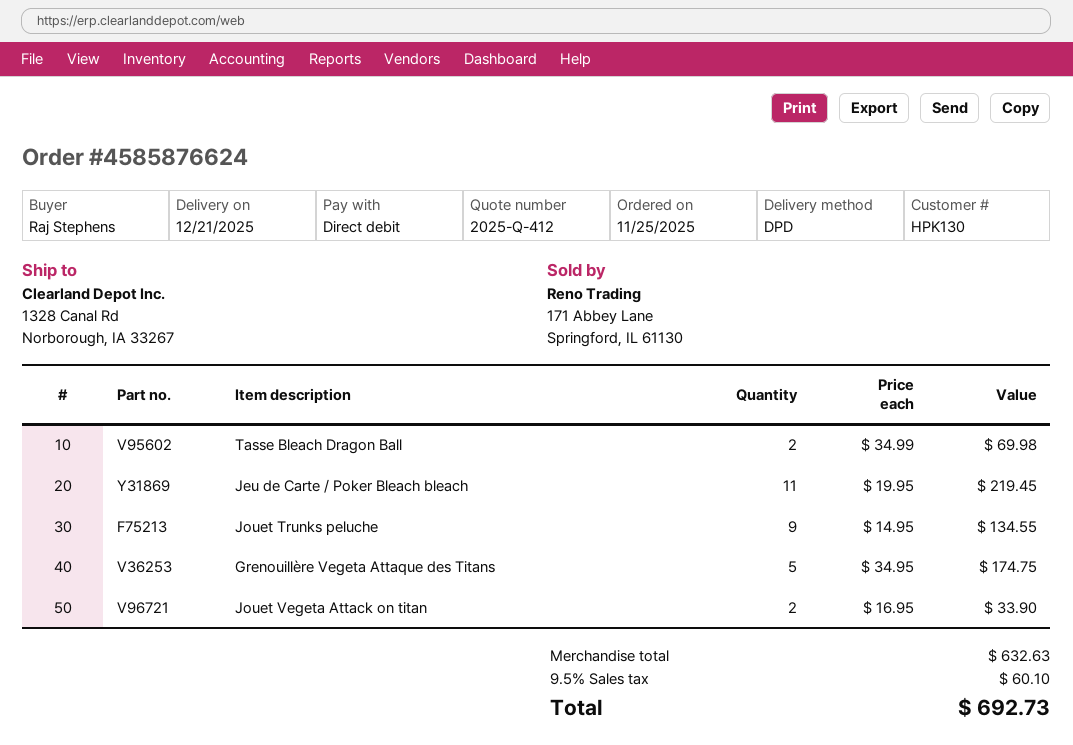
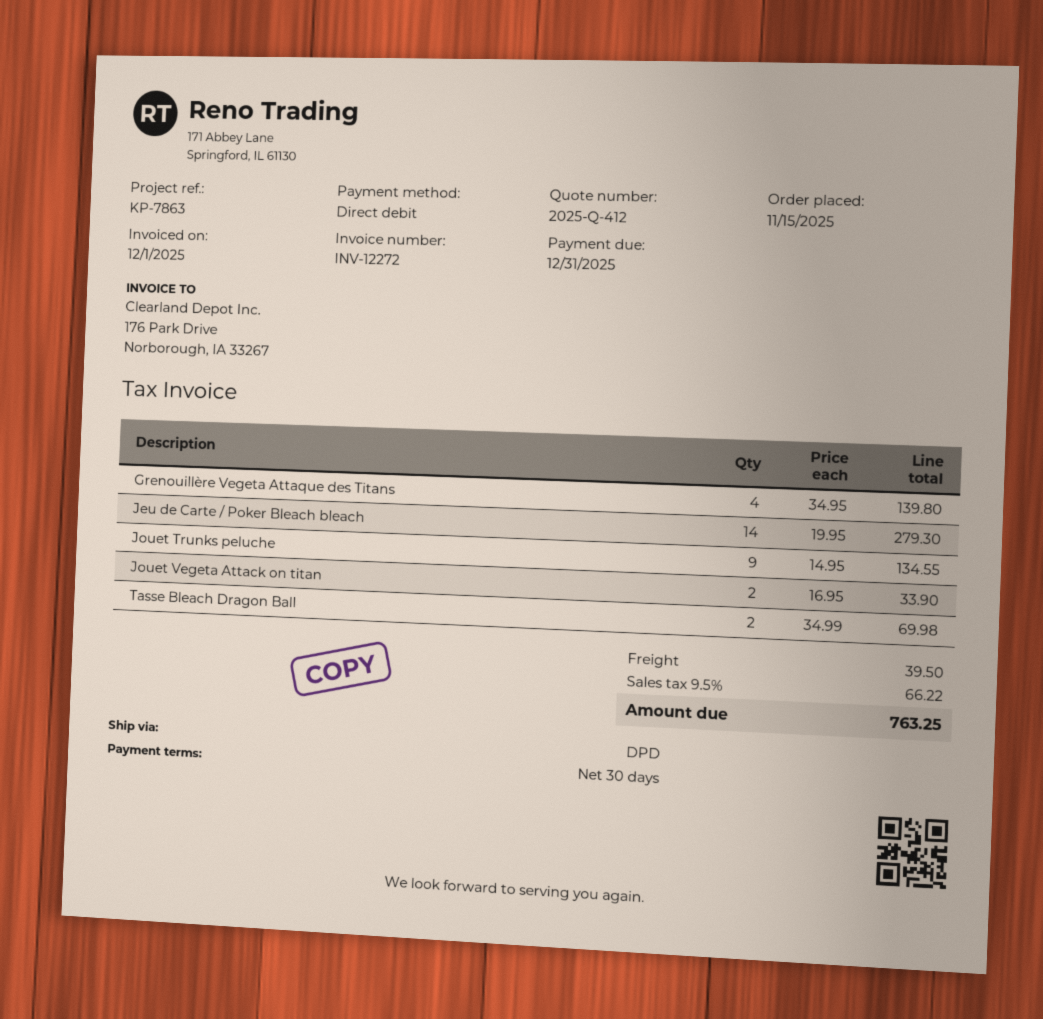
order date: 2025-11-25 -> 2025-11-15
Jeu de Carte / Poker Bleach bleach: 11 x 19.95 = 219.45 -> 14 x 19.95 = 279.30
Grenouillère Vegeta Attaque des Titans: 5 x 34.95 = 174.75 -> 4 x 34.95 = 139.80
shipping: none -> 39.50
tax: 9.5% = 60.10 -> 9.5% = 66.22
total: 692.73 -> 763.25

